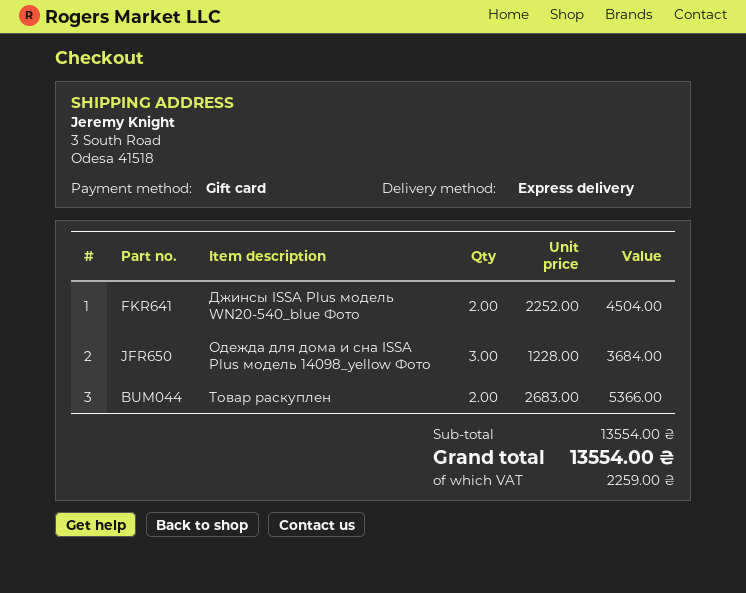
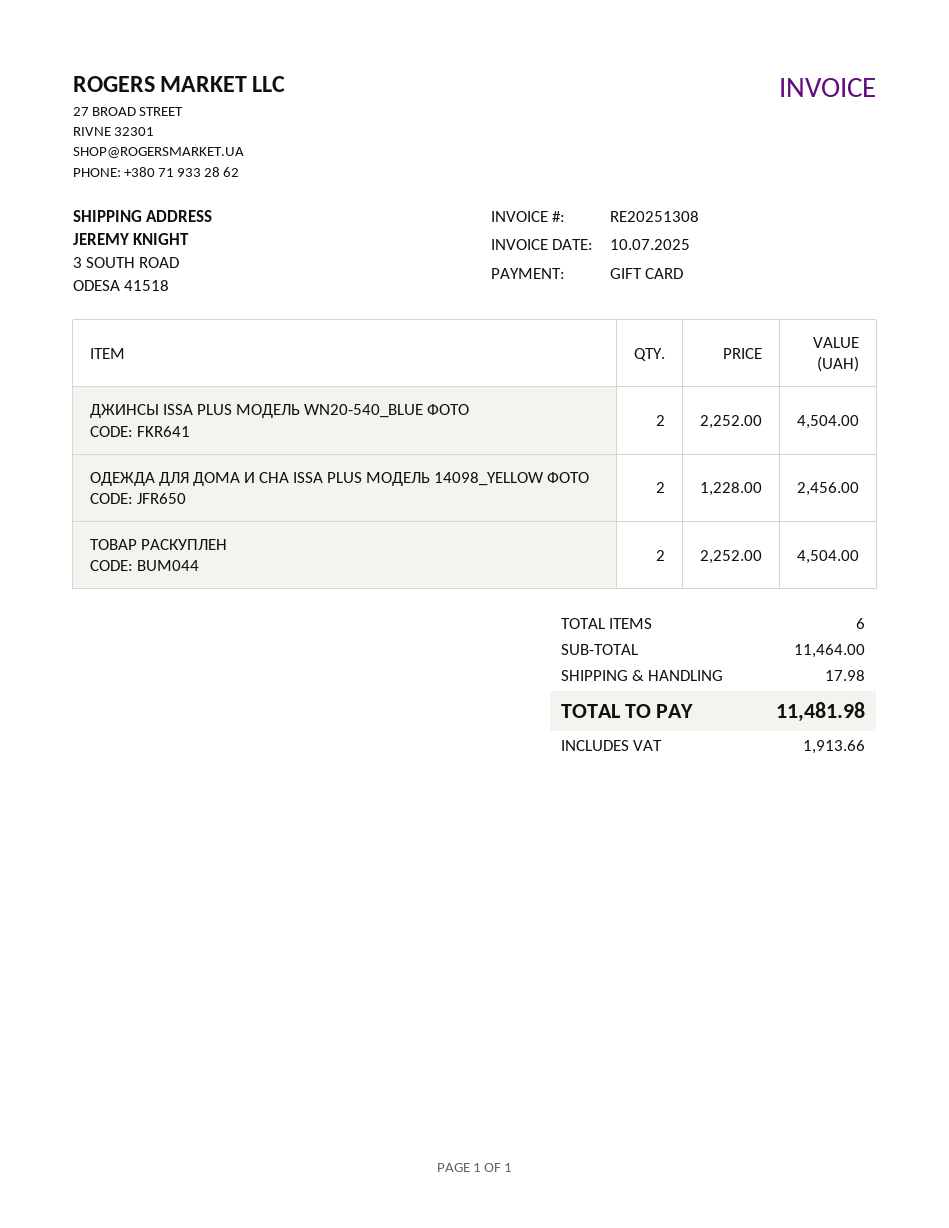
Одежда для дома и сна ISSA Plus модель 14098_yellow Фото: 3 x 1228.00 = 3684.00 -> 2 x 1228.00 = 2456.00
Товар раскуплен: 2 x 2683.00 = 5366.00 -> 2 x 2252.00 = 4504.00
subtotal: 13554.00 -> 11464.00
shipping: none -> 17.98
tax: 2259.00 -> 1913.66
total: 13554.00 -> 11481.98

